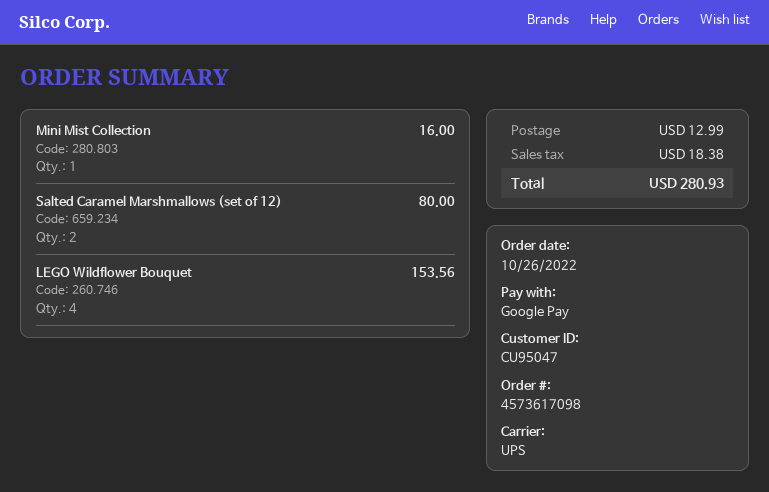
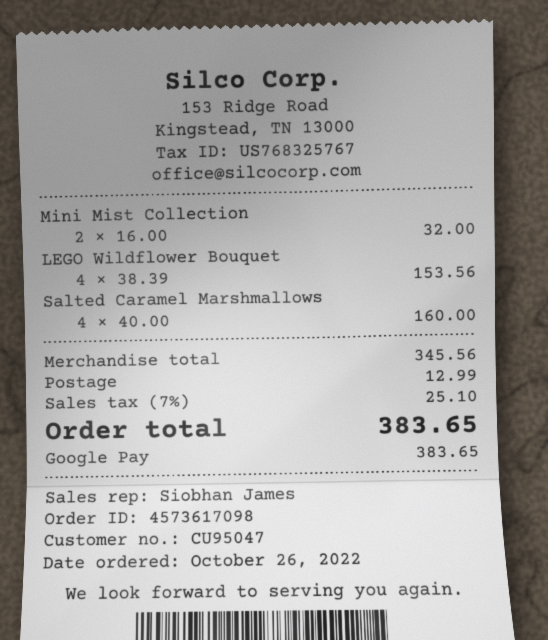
Mini Mist Collection: 1 for 16.00 -> 2 for 32.00
Salted Caramel Marshmallows (set of 12): 2 for 80.00 -> 4 for 160.00
tax: 18.38 -> 25.10
total: 280.93 -> 383.65

